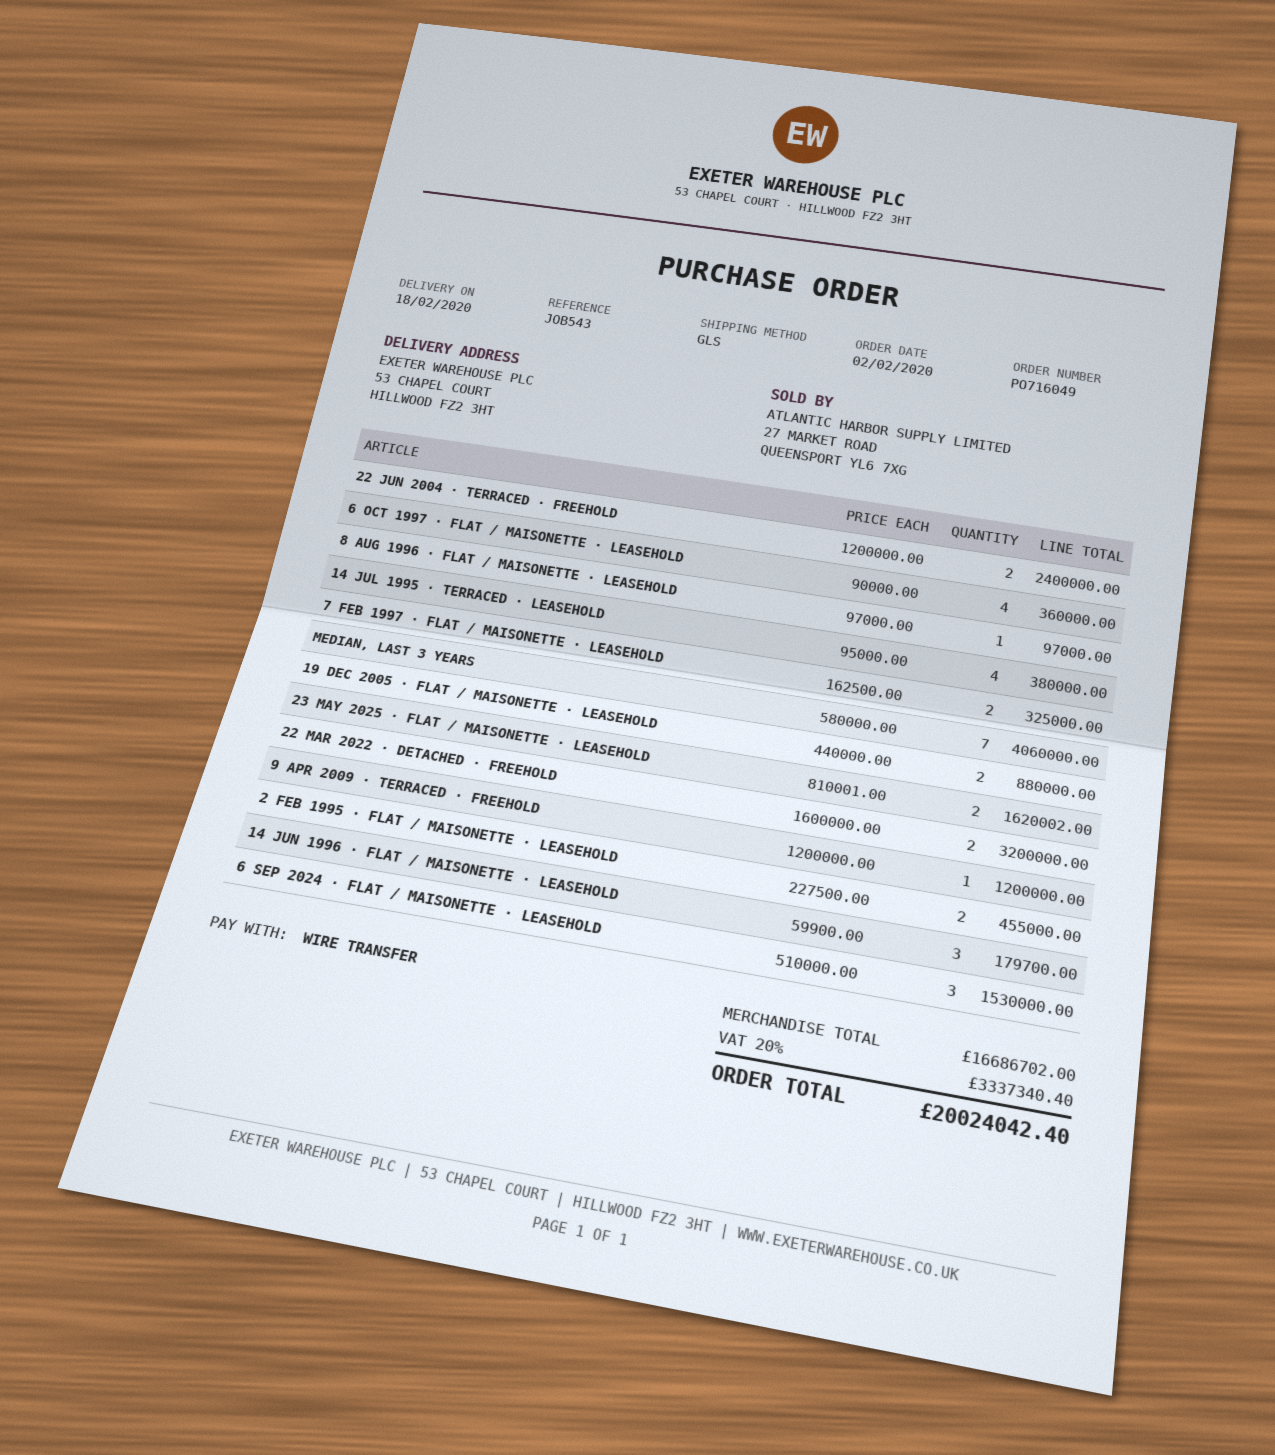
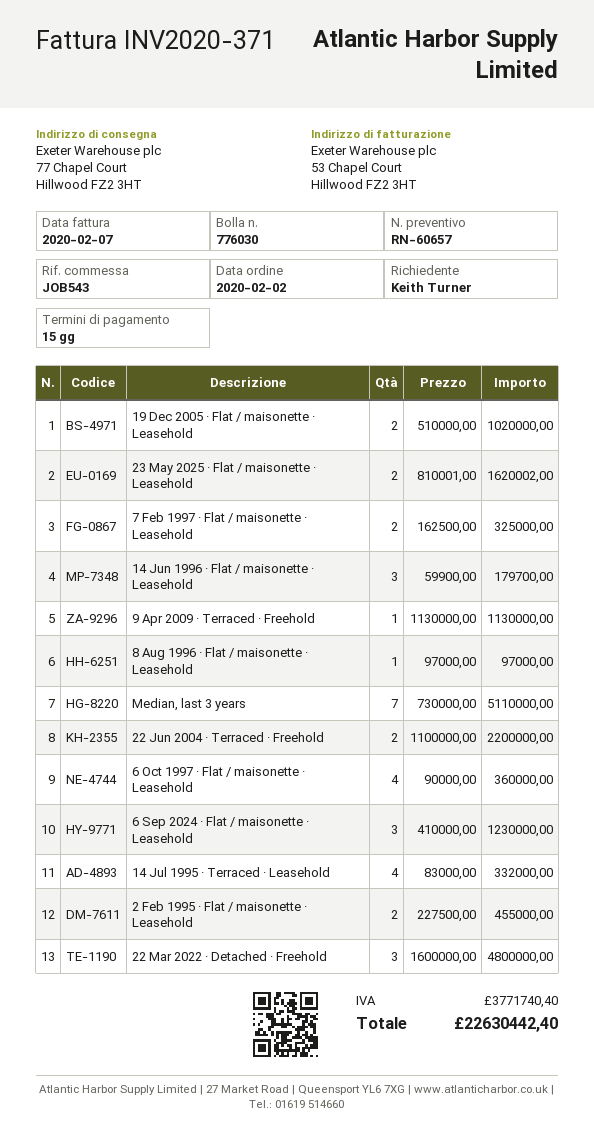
ship to: 53 CHAPEL COURT, HILLWOOD FZ2 3HT -> 77 Chapel Court, Hillwood FZ2 3HT
22 JUN 2004 · TERRACED · FREEHOLD: 2 x 1200000.00 = 2400000.00 -> 2 x 1100000.00 = 2200000.00
14 JUL 1995 · TERRACED · LEASEHOLD: 4 x 95000.00 = 380000.00 -> 4 x 83000.00 = 332000.00
MEDIAN, LAST 3 YEARS: 7 x 580000.00 = 4060000.00 -> 7 x 730000.00 = 5110000.00
19 DEC 2005 · FLAT / MAISONETTE · LEASEHOLD: 2 x 440000.00 = 880000.00 -> 2 x 510000.00 = 1020000.00
22 MAR 2022 · DETACHED · FREEHOLD: 2 x 1600000.00 = 3200000.00 -> 3 x 1600000.00 = 4800000.00
9 APR 2009 · TERRACED · FREEHOLD: 1 x 1200000.00 = 1200000.00 -> 1 x 1130000.00 = 1130000.00
6 SEP 2024 · FLAT / MAISONETTE · LEASEHOLD: 3 x 510000.00 = 1530000.00 -> 3 x 410000.00 = 1230000.00
tax: 3337340.40 -> 3771740.40
total: 20024042.40 -> 22630442.40

